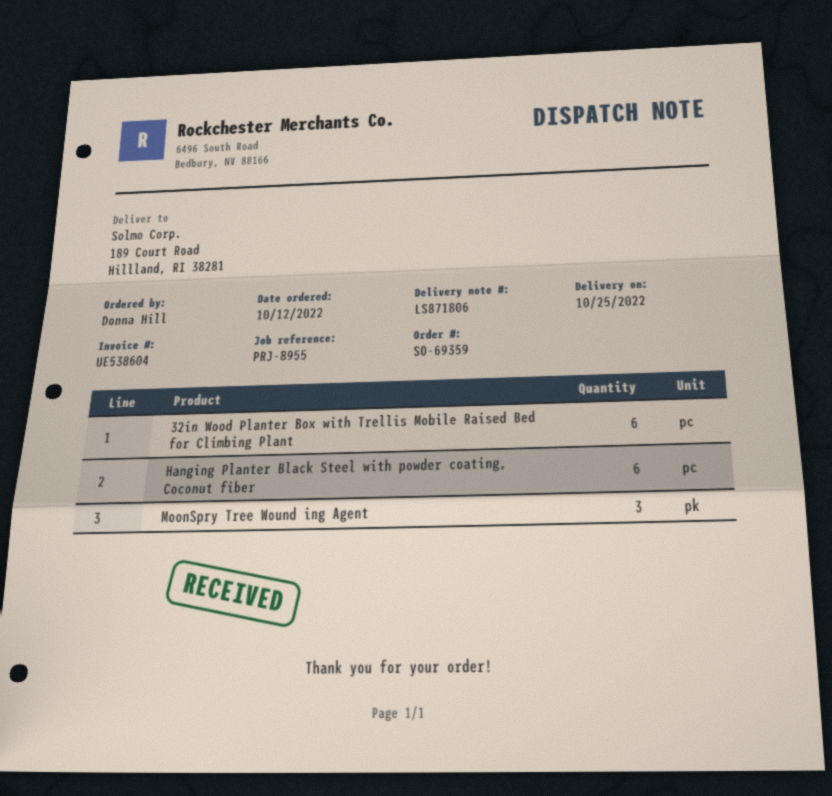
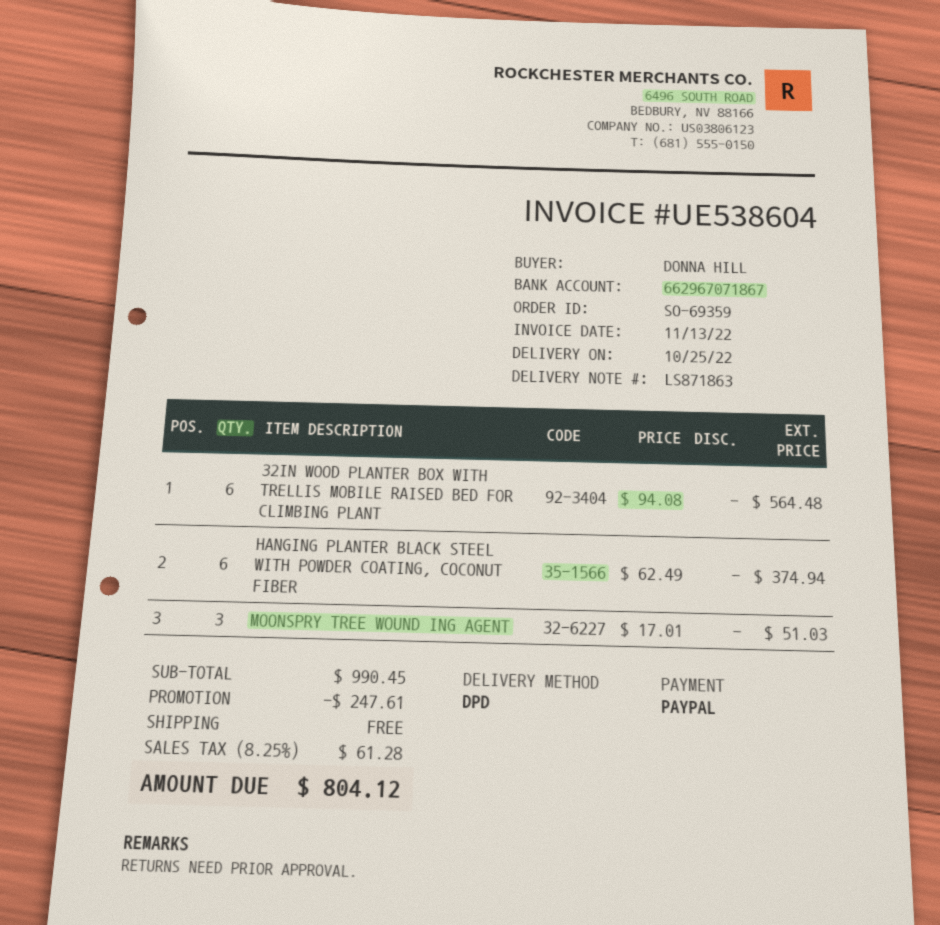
delivery note number: LS871806 -> LS871863

